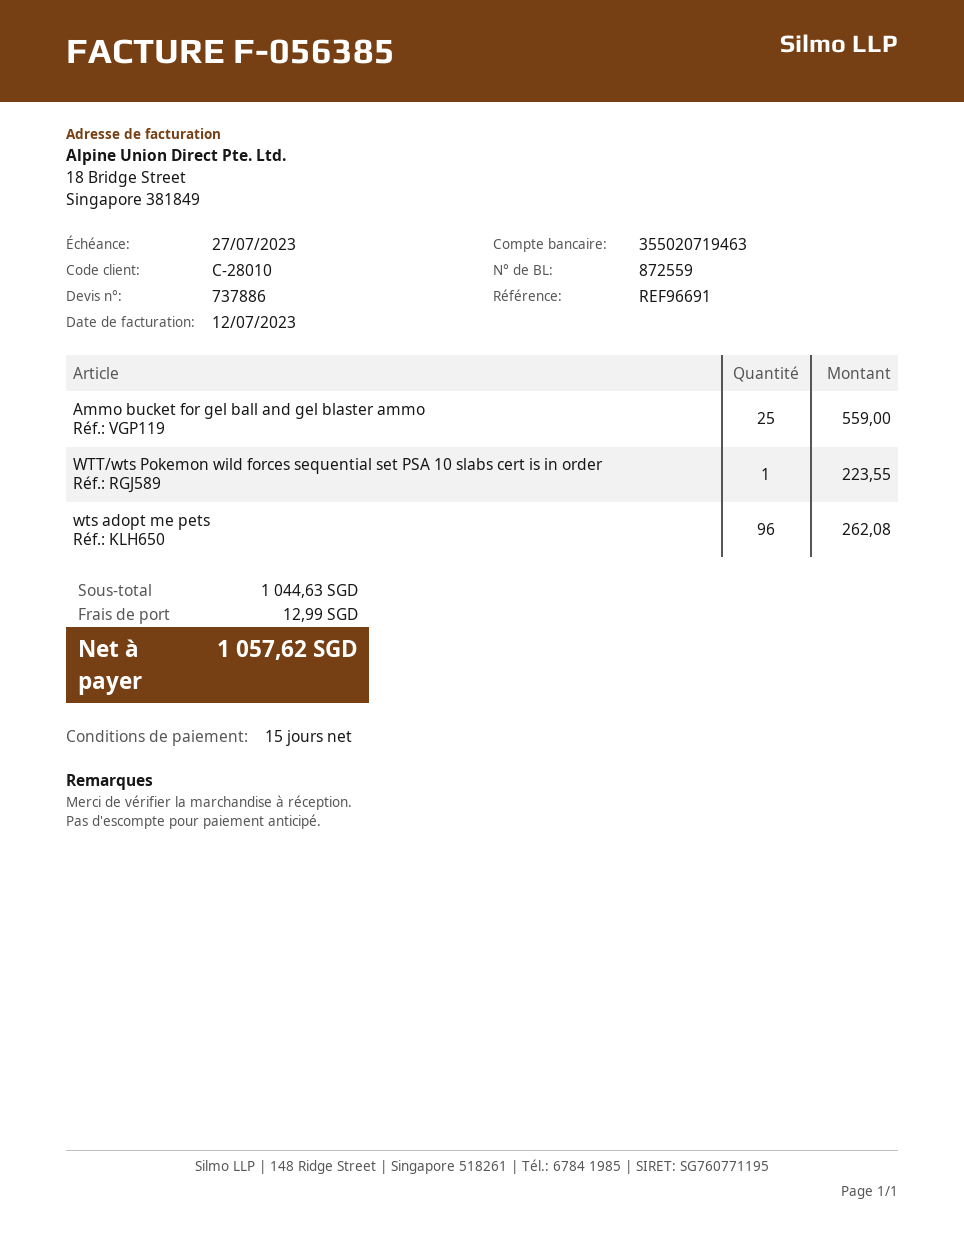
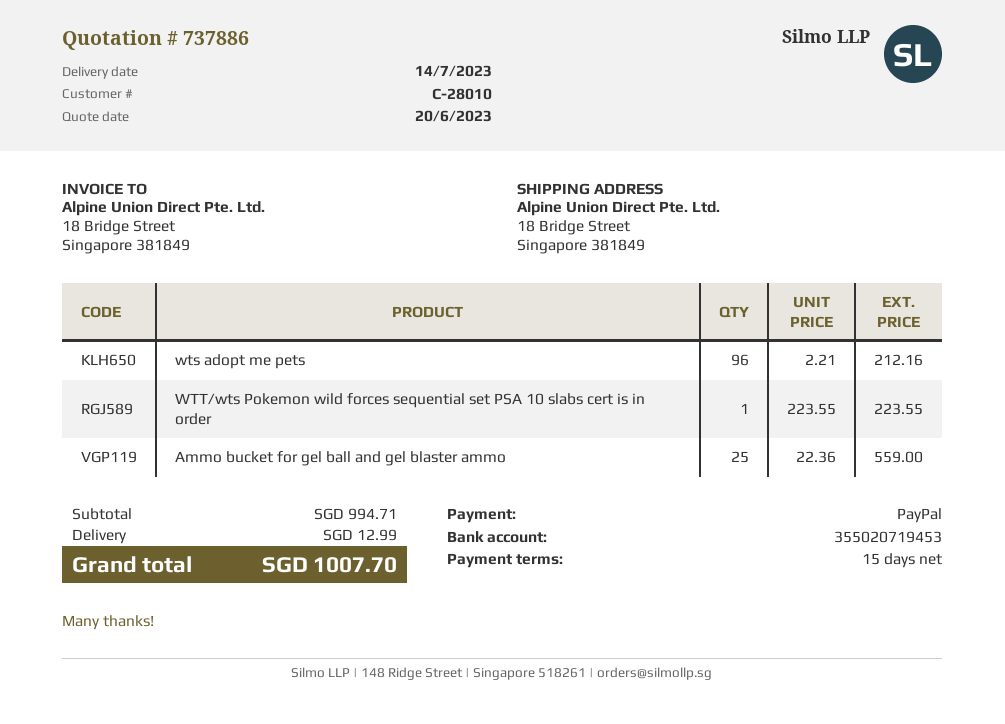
bank account: 355020719463 -> 355020719453
wts adopt me pets: 96 for 262.08 -> 96 for 212.16
subtotal: 1044.63 -> 994.71
total: 1057.62 -> 1007.70

